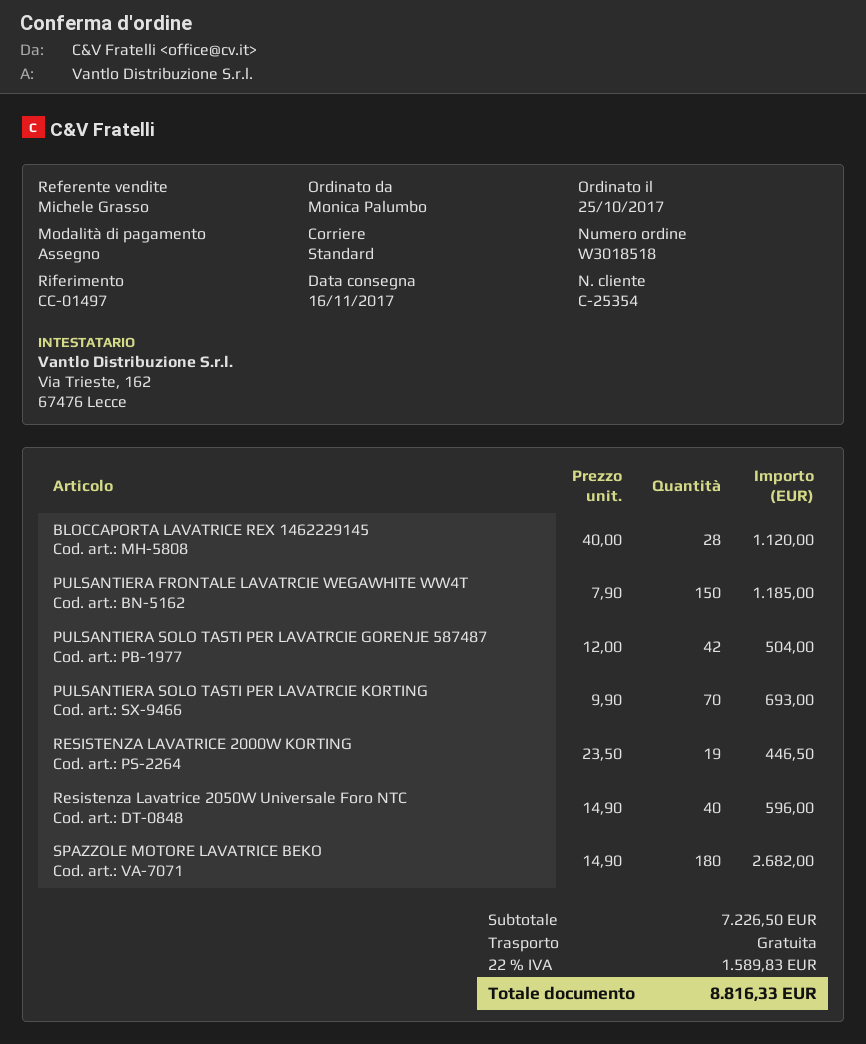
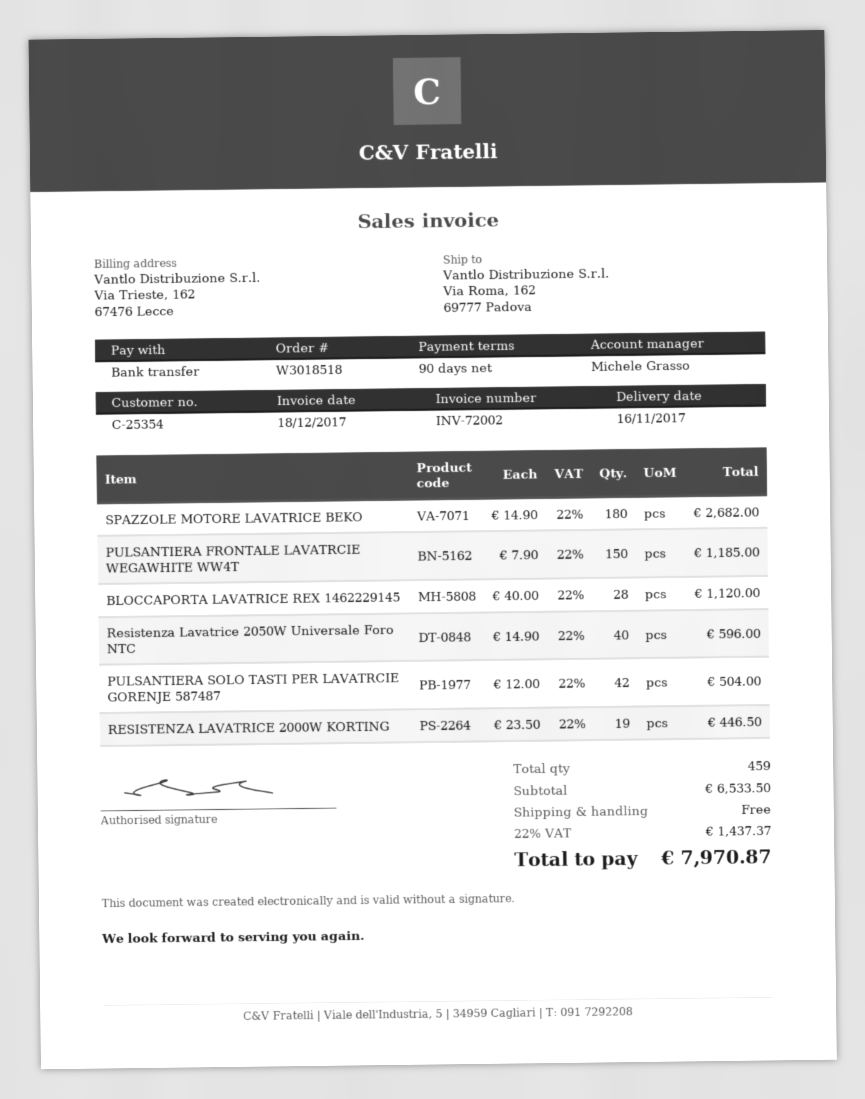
payment method: cheque -> bank transfer
PULSANTIERA SOLO TASTI PER LAVATRCIE KORTING: 70 x 9.90 = 693.00 -> none
subtotal: 7226.50 -> 6533.50
tax: 22% = 1589.83 -> 22% = 1437.37
total: 8816.33 -> 7970.87

